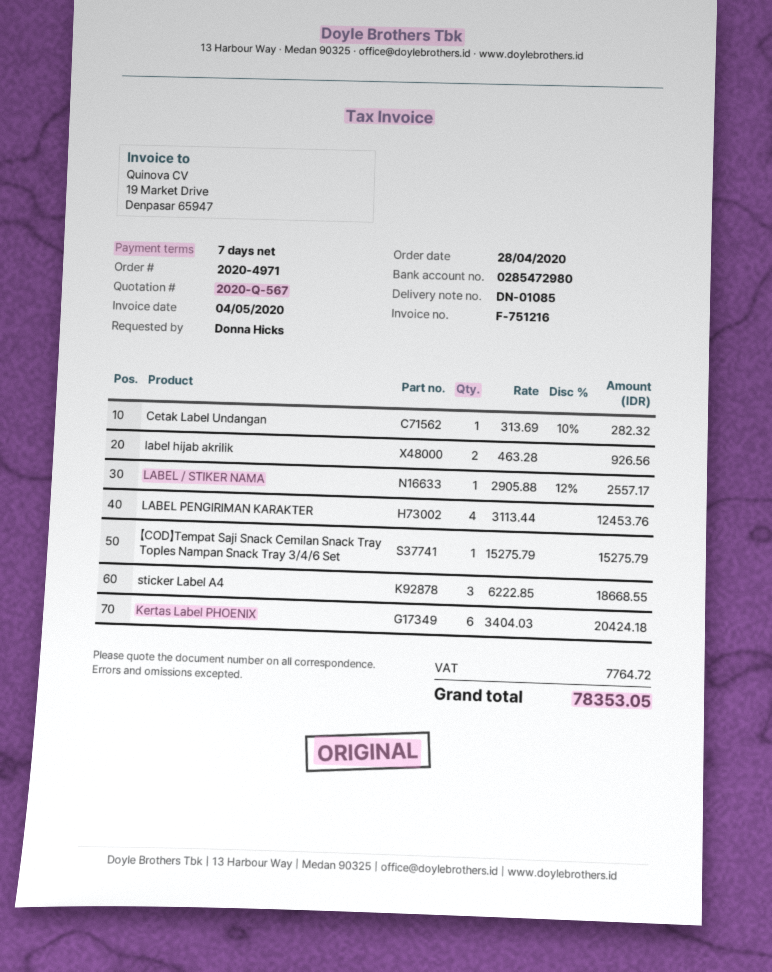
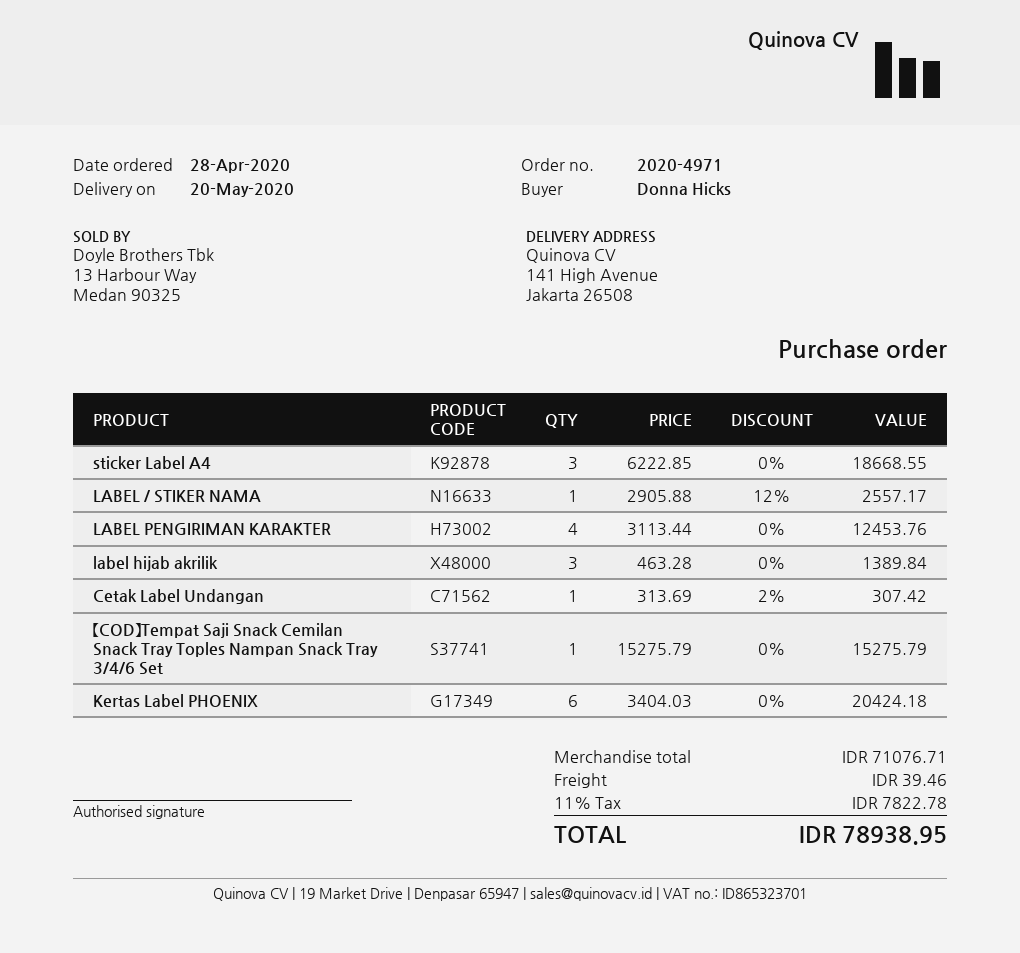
Cetak Label Undangan: 1 x 313.69 - 10% = 282.32 -> 1 x 313.69 - 2% = 307.42
label hijab akrilik: 2 x 463.28 = 926.56 -> 3 x 463.28 = 1389.84
shipping: none -> 39.46
tax: 7764.72 -> 7822.78
total: 78353.05 -> 78938.95

